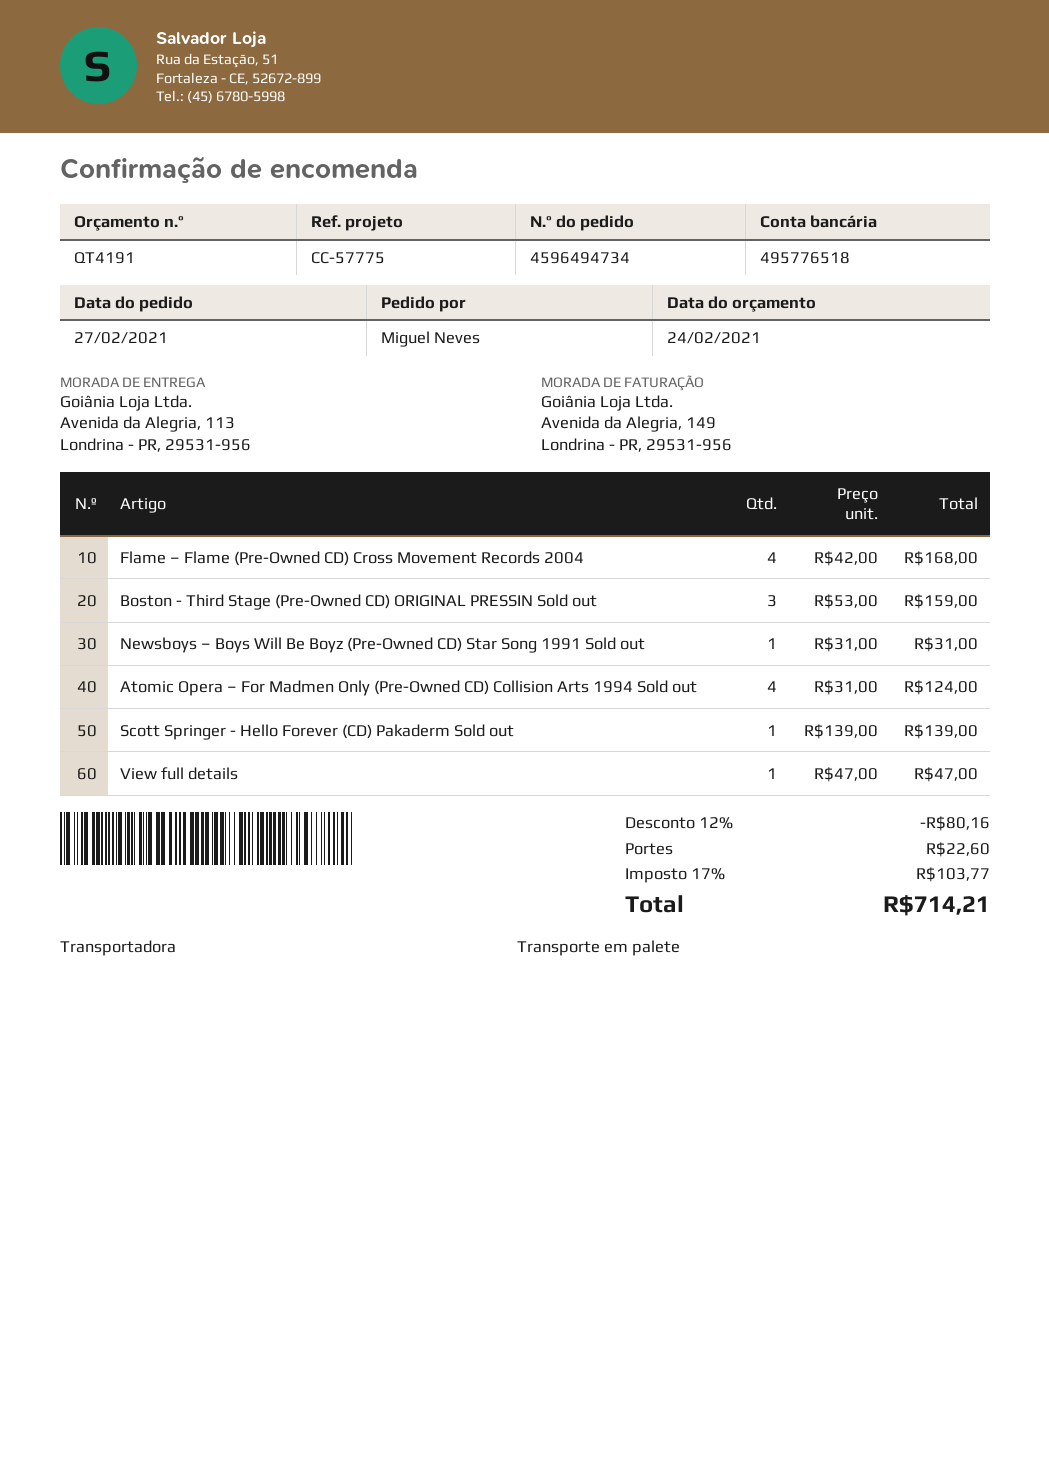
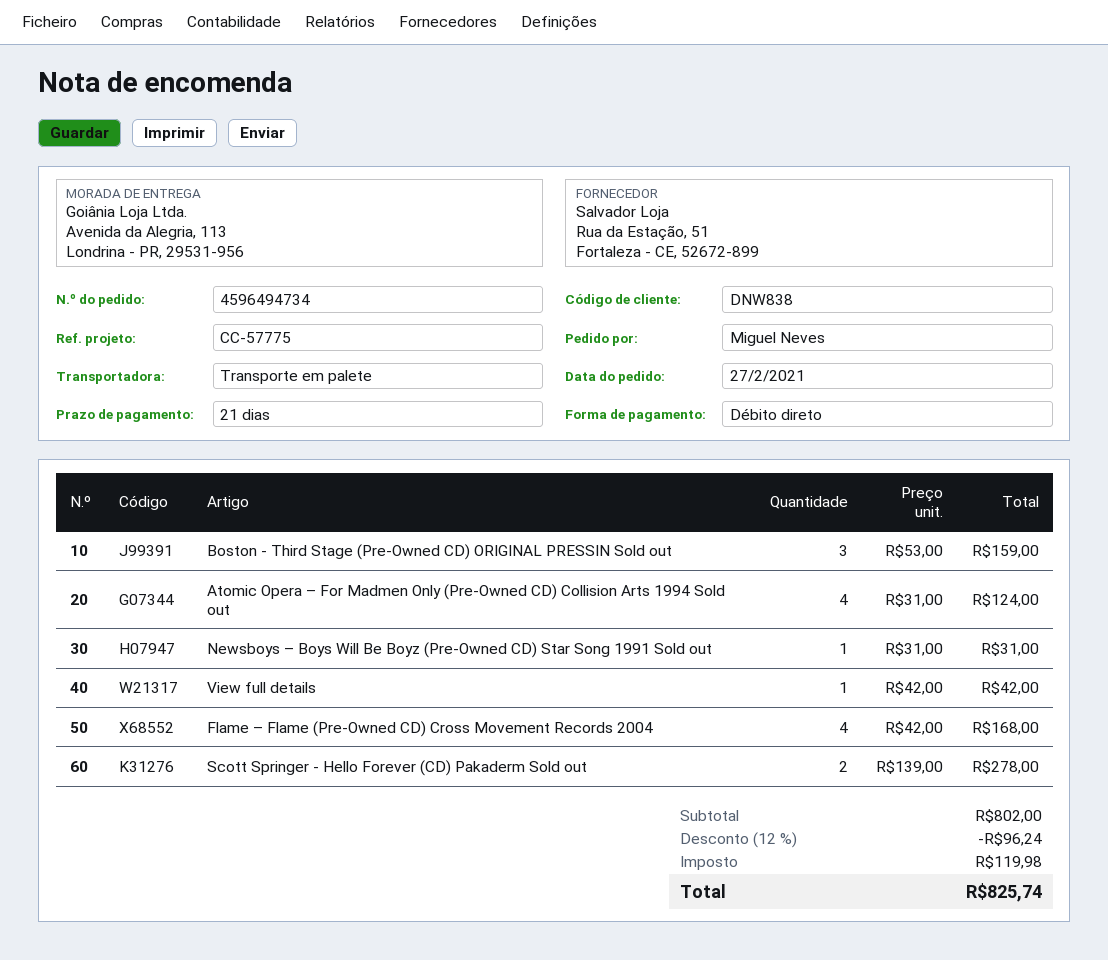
Scott Springer - Hello Forever (CD) Pakaderm Sold out: 1 x 139.00 = 139.00 -> 2 x 139.00 = 278.00
View full details: 1 x 47.00 = 47.00 -> 1 x 42.00 = 42.00
discount: 12% = 80.16 -> 12% = 96.24
shipping: 22.60 -> none
tax: 103.77 -> 119.98
total: 714.21 -> 825.74

